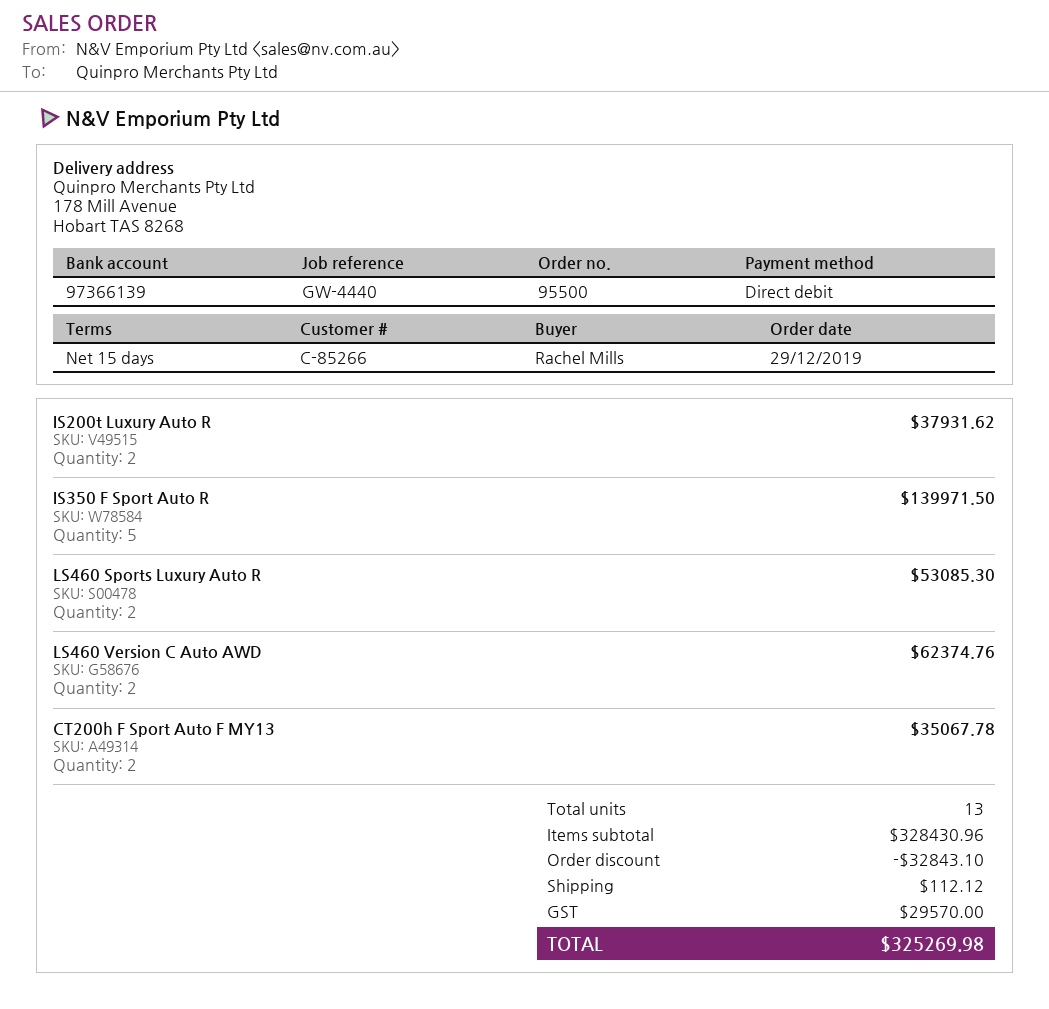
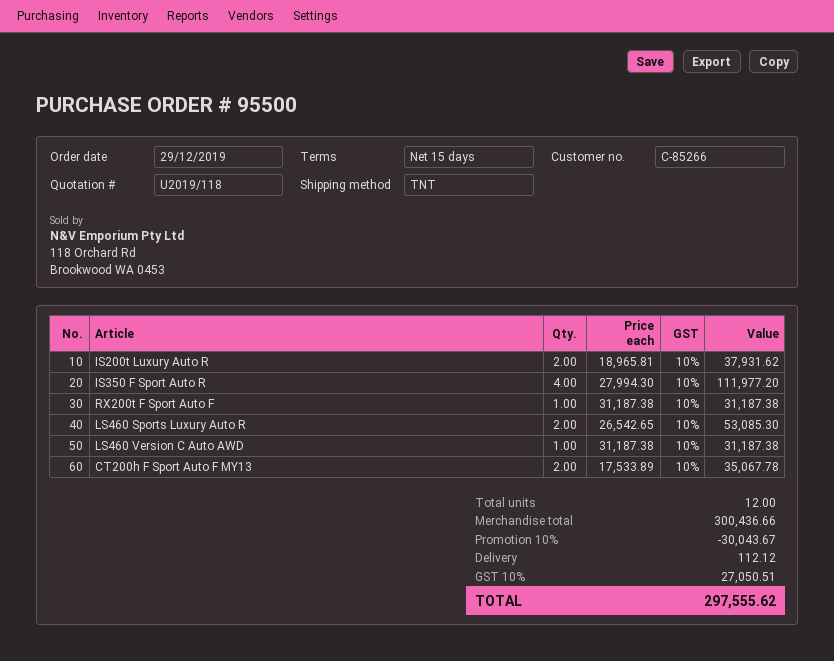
IS350 F Sport Auto R: 5 for 139971.50 -> 4 for 111977.20
LS460 Version C Auto AWD: 2 for 62374.76 -> 1 for 31187.38
RX200t F Sport Auto F: none -> 1 for 31187.38
total quantity: 13 -> 12
subtotal: 328430.96 -> 300436.66
discount: 32843.10 -> 30043.67
tax: 29570.00 -> 27050.51
total: 325269.98 -> 297555.62

